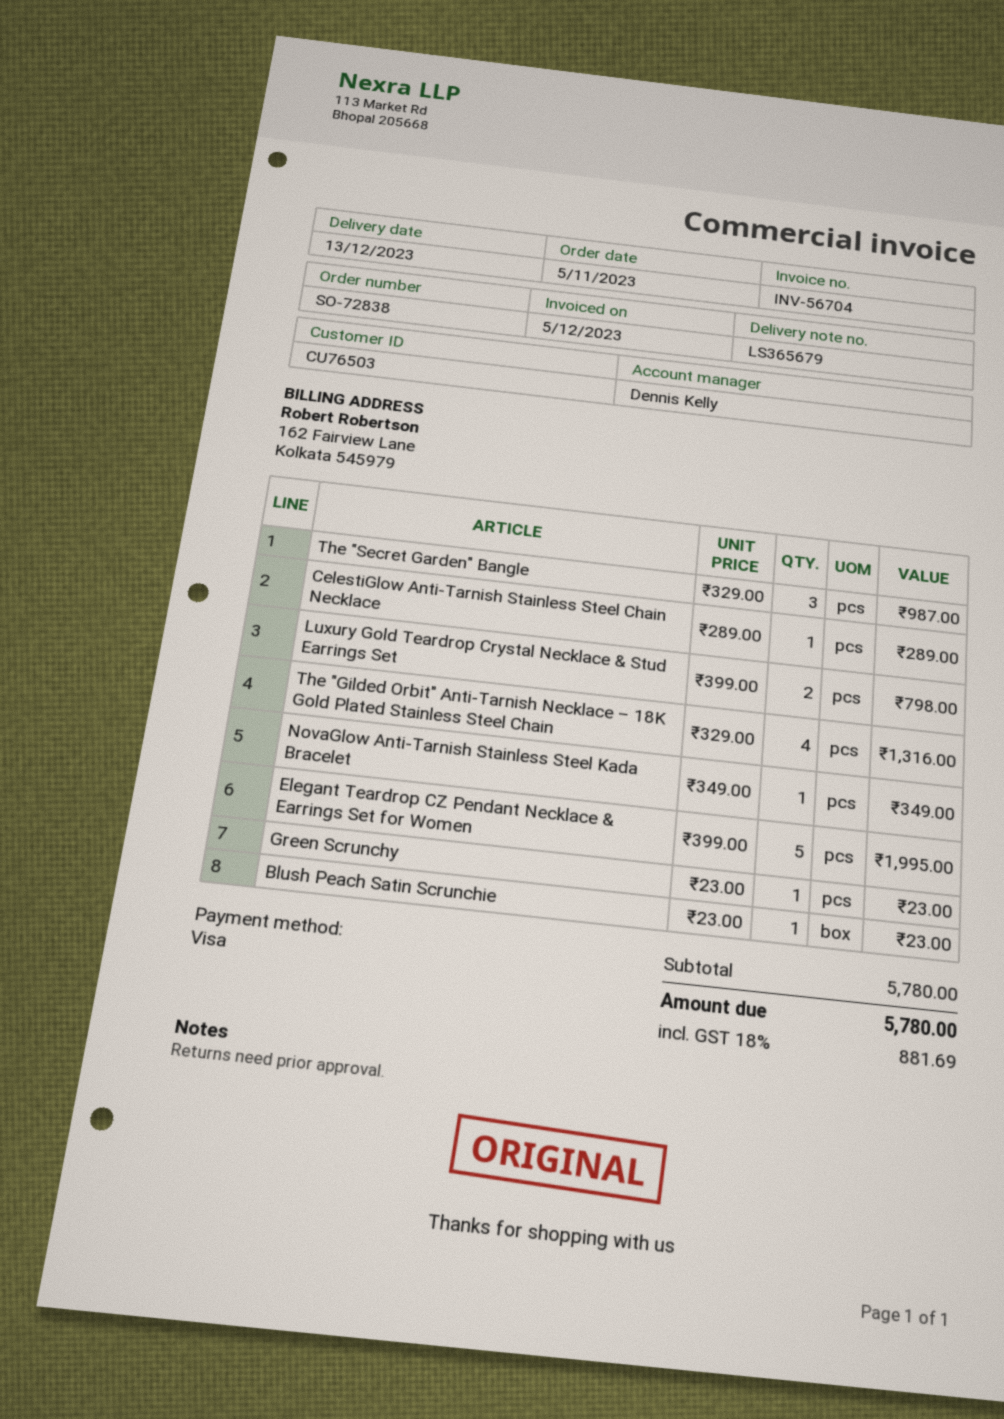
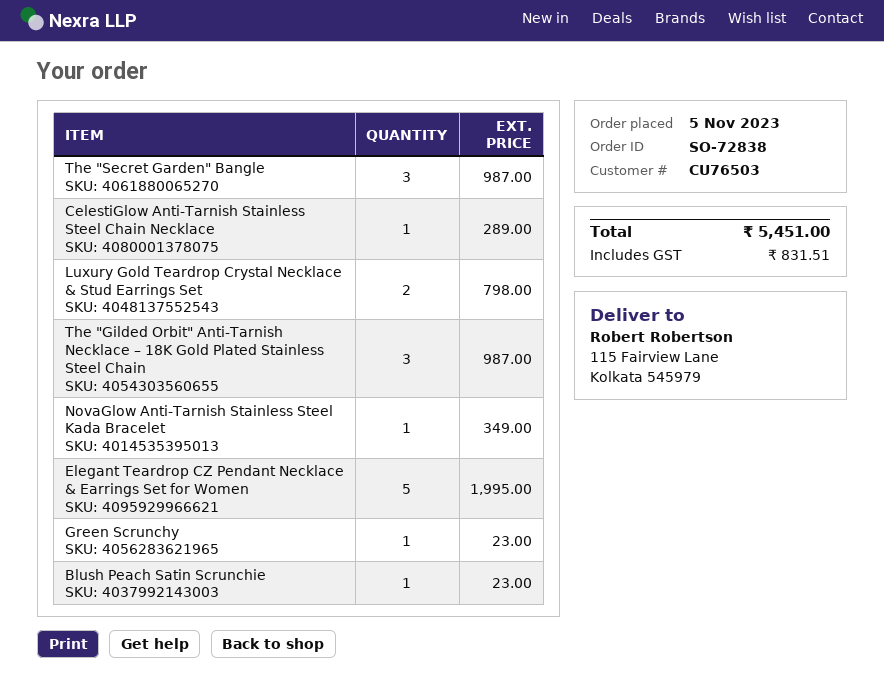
The "Gilded Orbit" Anti-Tarnish Necklace – 18K Gold Plated Stainless Steel Chain: 4 for 1316.00 -> 3 for 987.00
tax: 881.69 -> 831.51
total: 5780.00 -> 5451.00

